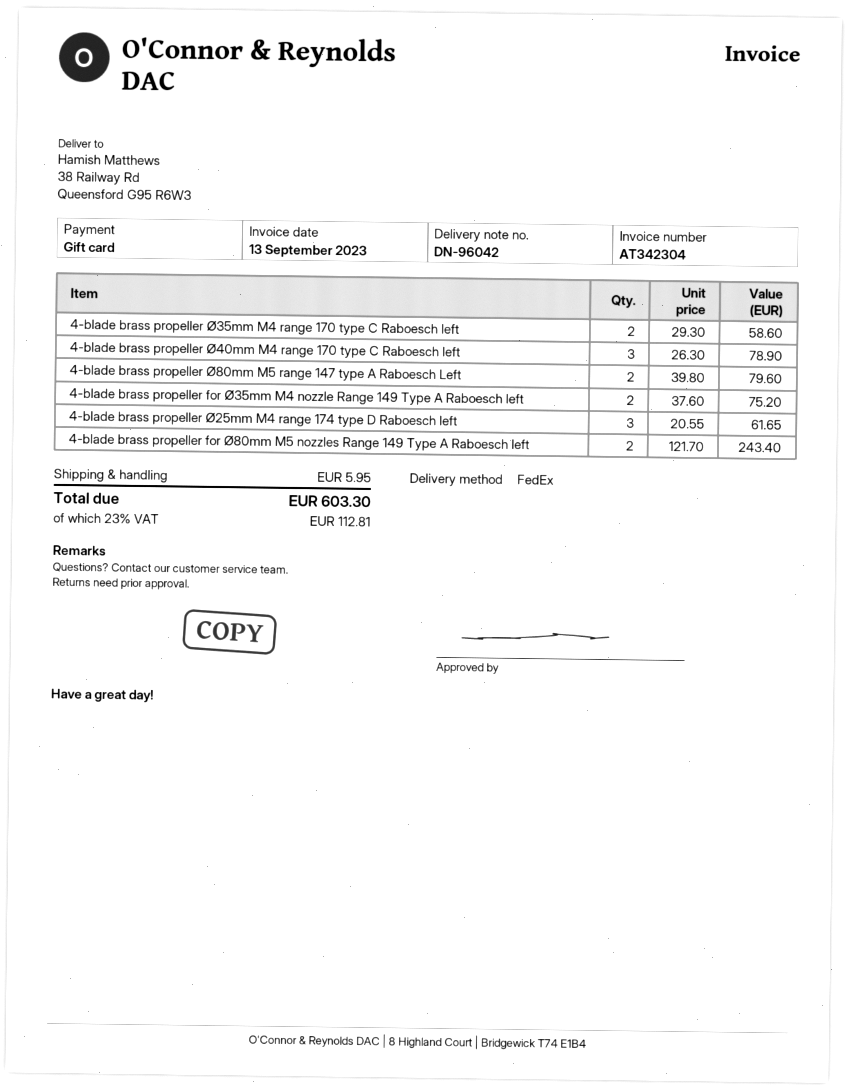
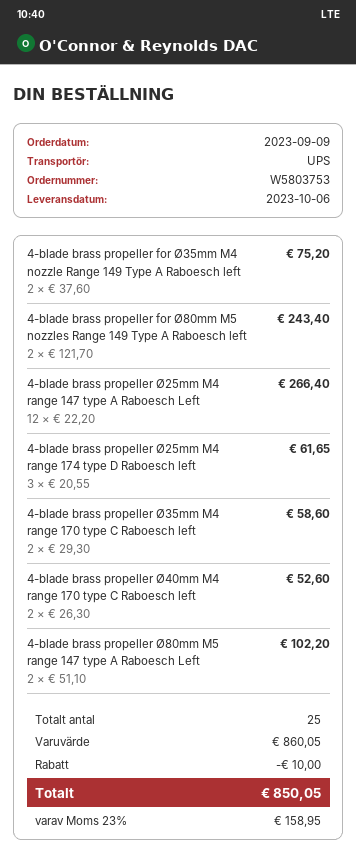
shipping method: FedEx -> UPS
4-blade brass propeller Ø40mm M4 range 170 type C Raboesch left: 3 x 26.30 = 78.90 -> 2 x 26.30 = 52.60
4-blade brass propeller Ø80mm M5 range 147 type A Raboesch Left: 2 x 39.80 = 79.60 -> 2 x 51.10 = 102.20
4-blade brass propeller Ø25mm M4 range 147 type A Raboesch Left: none -> 12 x 22.20 = 266.40
discount: none -> 10.00
shipping: 5.95 -> none
tax: 23% = 112.81 -> 23% = 158.95
total: 603.30 -> 850.05

